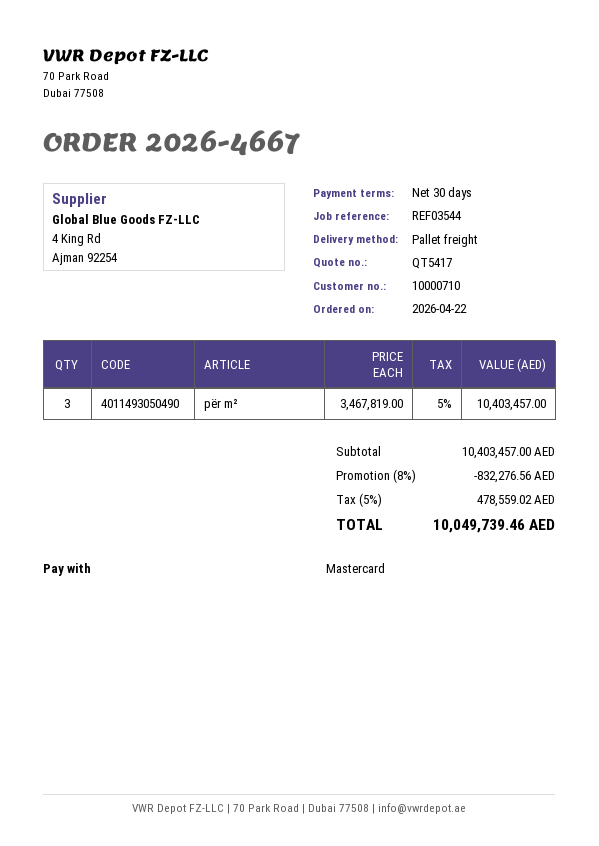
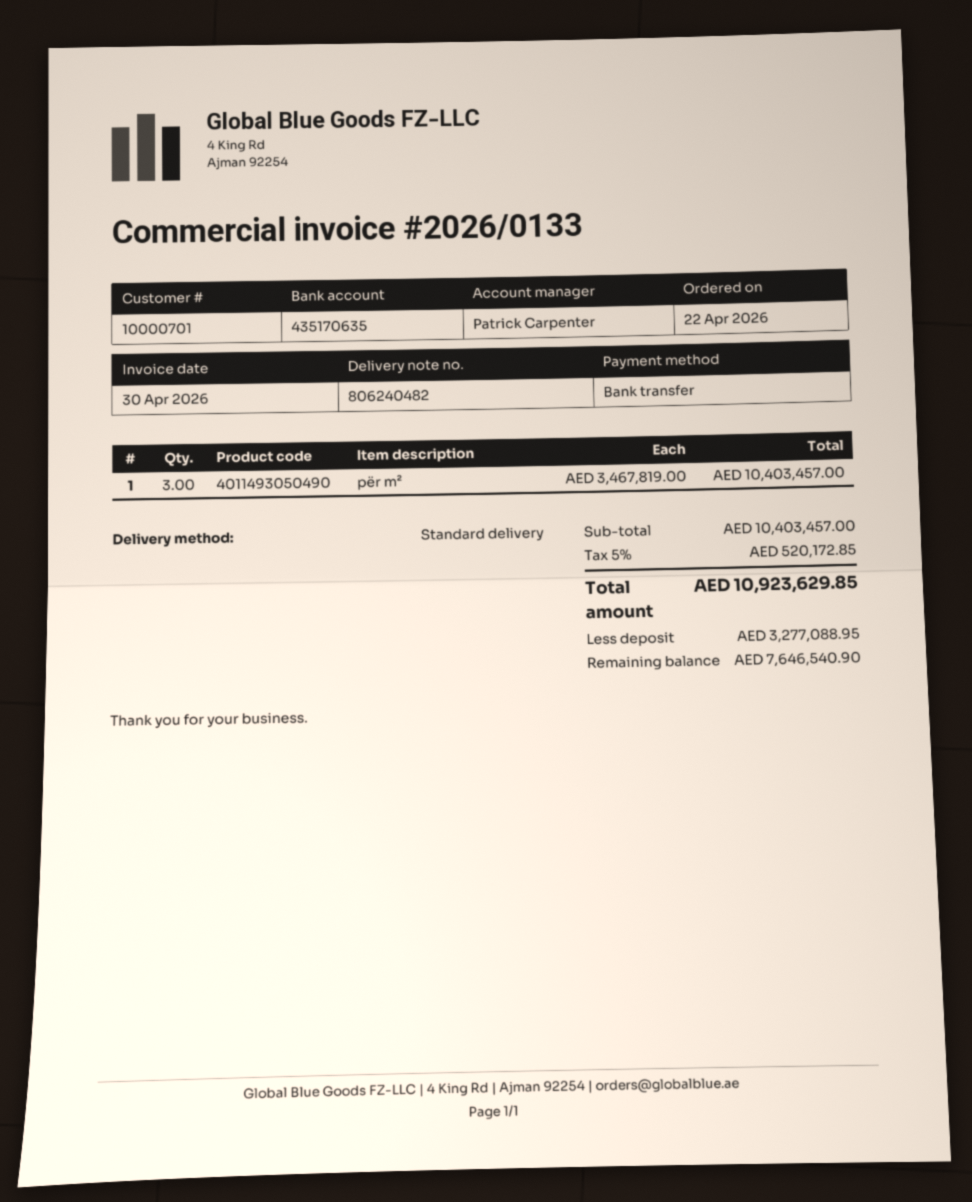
customer number: 10000710 -> 10000701
payment method: Mastercard -> bank transfer
shipping method: pallet freight -> standard
discount: 8% = 832276.56 -> none
tax: 5% = 478559.02 -> 5% = 520172.85
total: 10049739.46 -> 10923629.85

